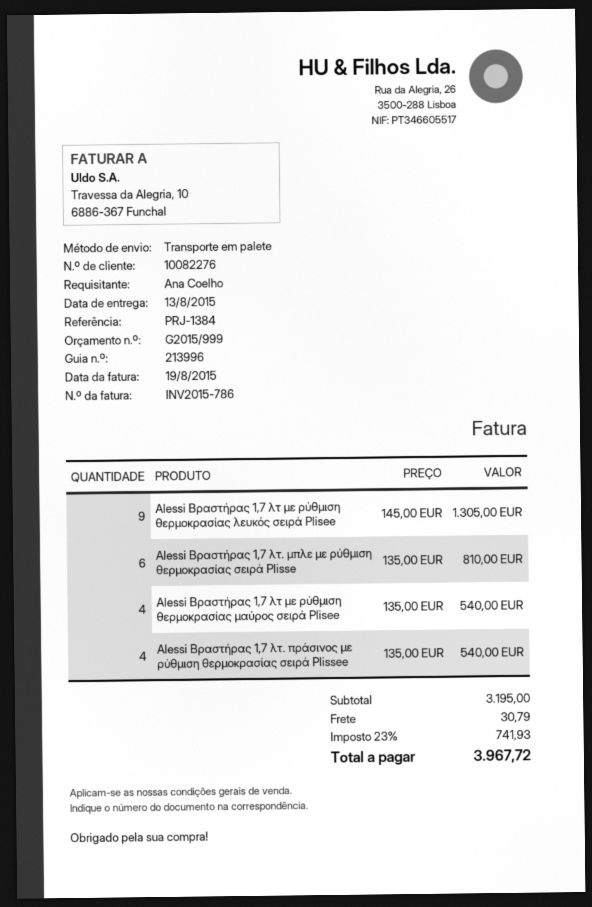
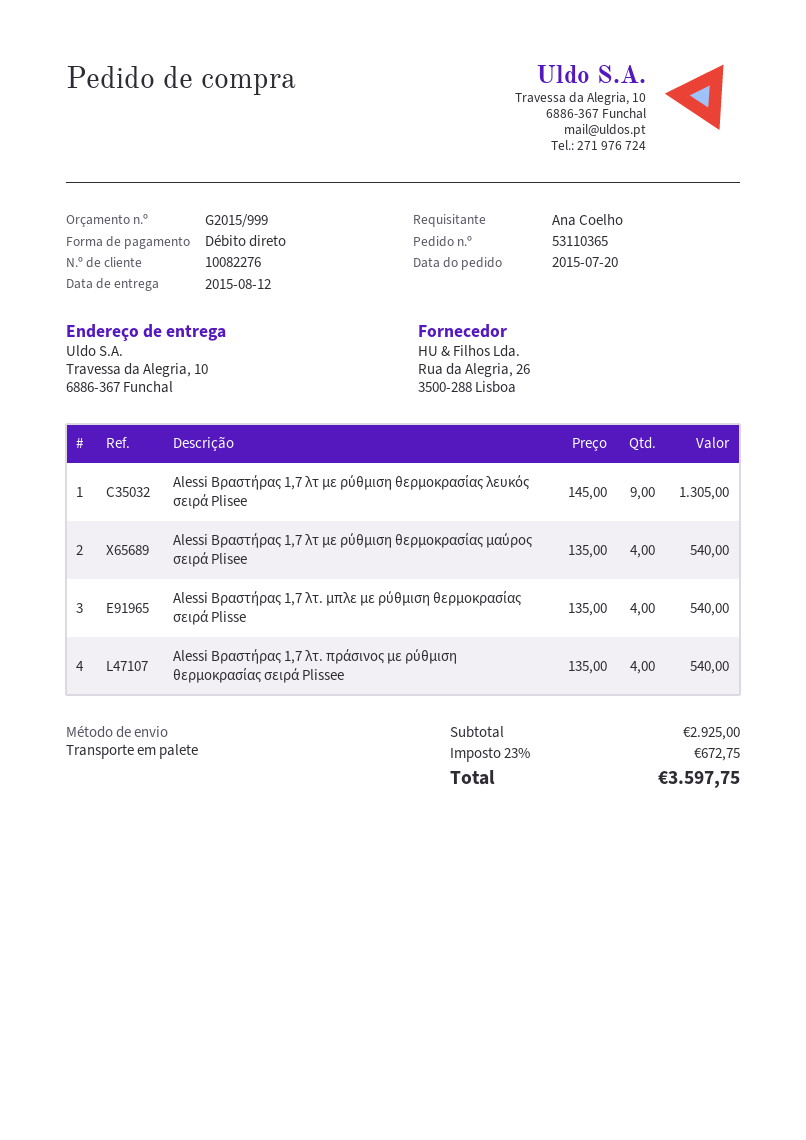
delivery date: 2015-08-13 -> 2015-08-12
Alessi Βραστήρας 1,7 λτ. μπλε με ρύθμιση θερμοκρασίας σειρά Plisse: 6 x 135.00 = 810.00 -> 4 x 135.00 = 540.00
subtotal: 3195.00 -> 2925.00
shipping: 30.79 -> none
tax: 23% = 741.93 -> 23% = 672.75
total: 3967.72 -> 3597.75

